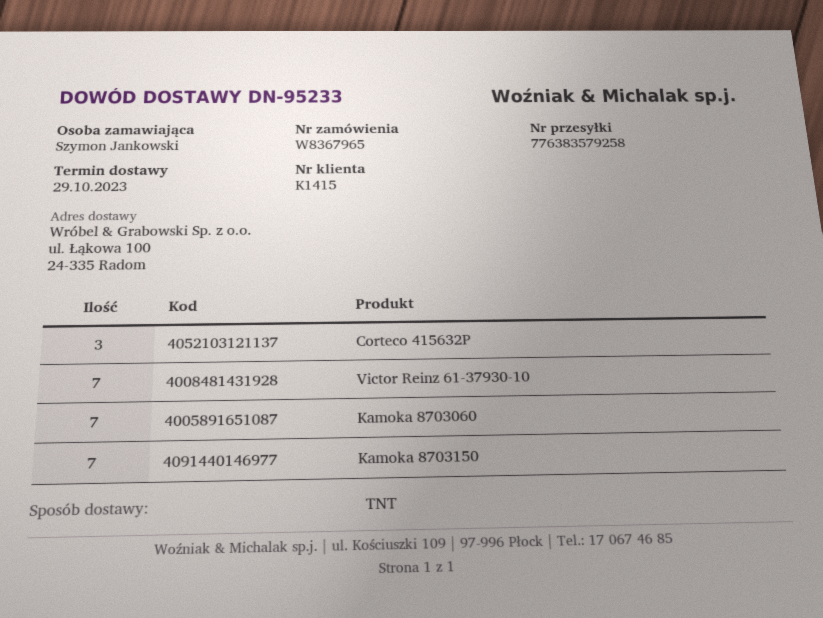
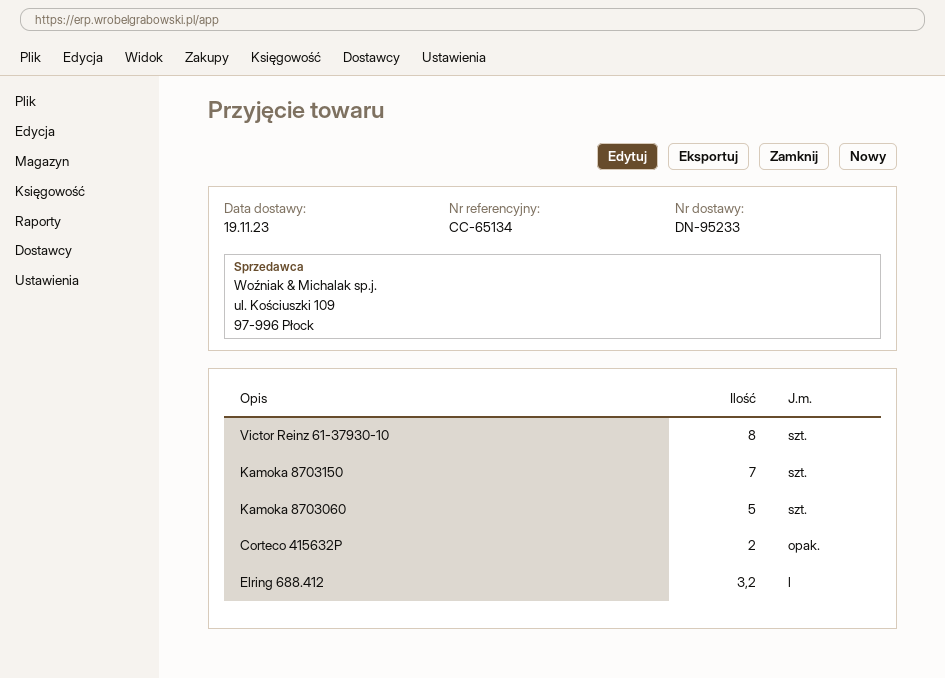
delivery date: 2023-10-29 -> 2023-11-19
Corteco 415632P: 3 -> 2
Victor Reinz 61-37930-10: 7 -> 8
Kamoka 8703060: 7 -> 5
Elring 688.412: none -> 3.2

